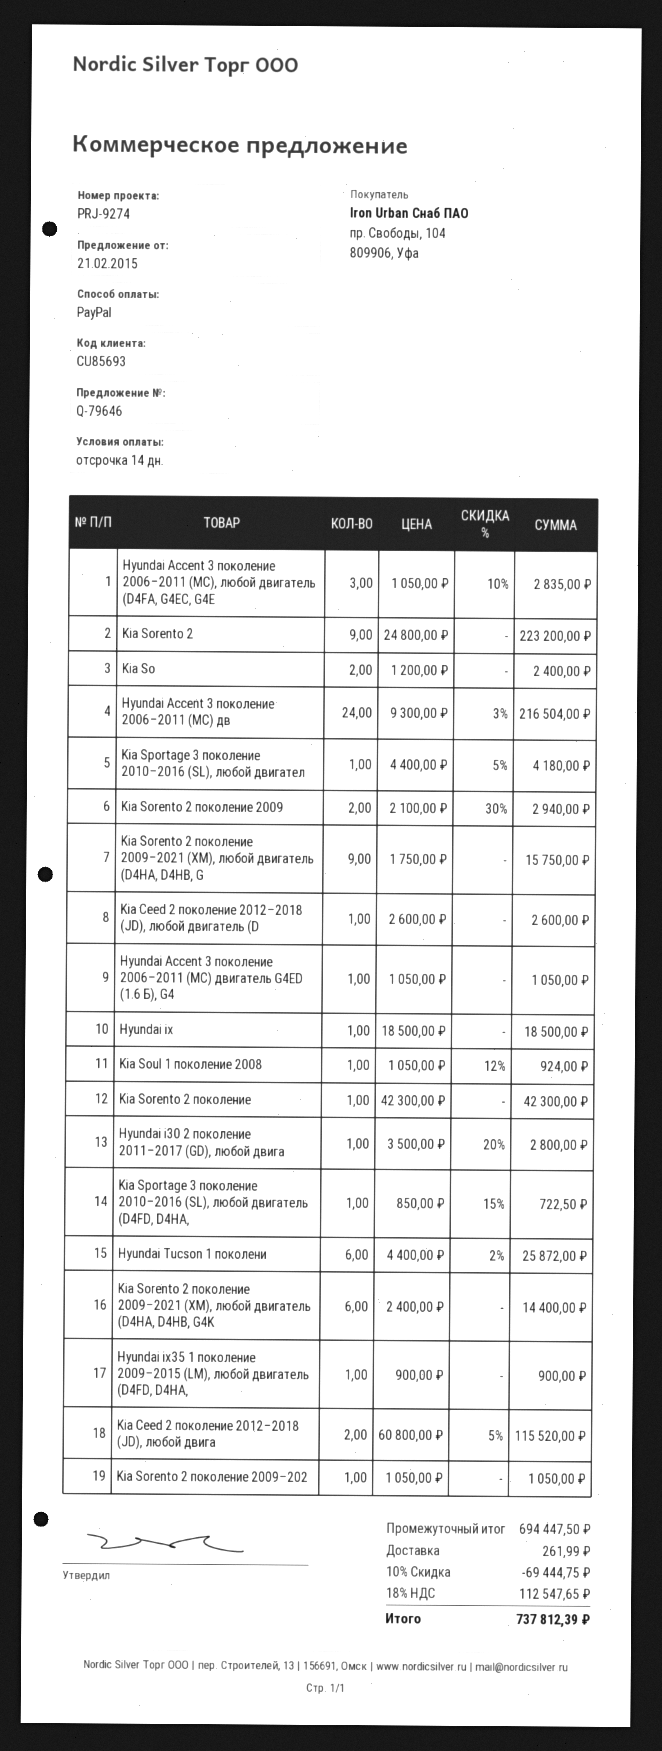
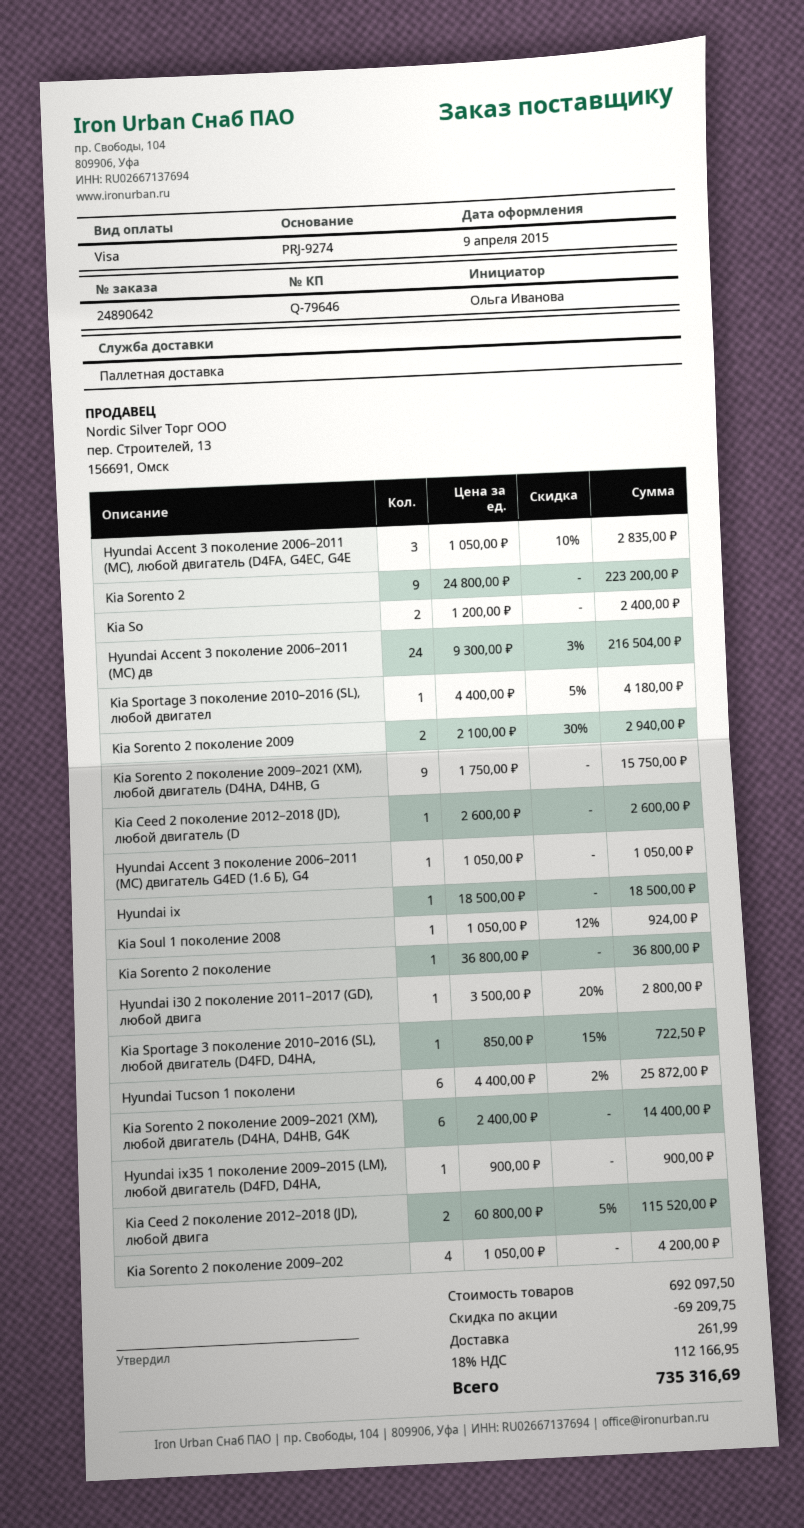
payment method: PayPal -> Visa
Kia Sorento 2 поколение: 1 x 42300.00 = 42300.00 -> 1 x 36800.00 = 36800.00
Kia Sorento 2 поколение 2009–202: 1 x 1050.00 = 1050.00 -> 4 x 1050.00 = 4200.00
subtotal: 694447.50 -> 692097.50
discount: 69444.75 -> 69209.75
tax: 18% = 112547.65 -> 18% = 112166.95
total: 737812.39 -> 735316.69

